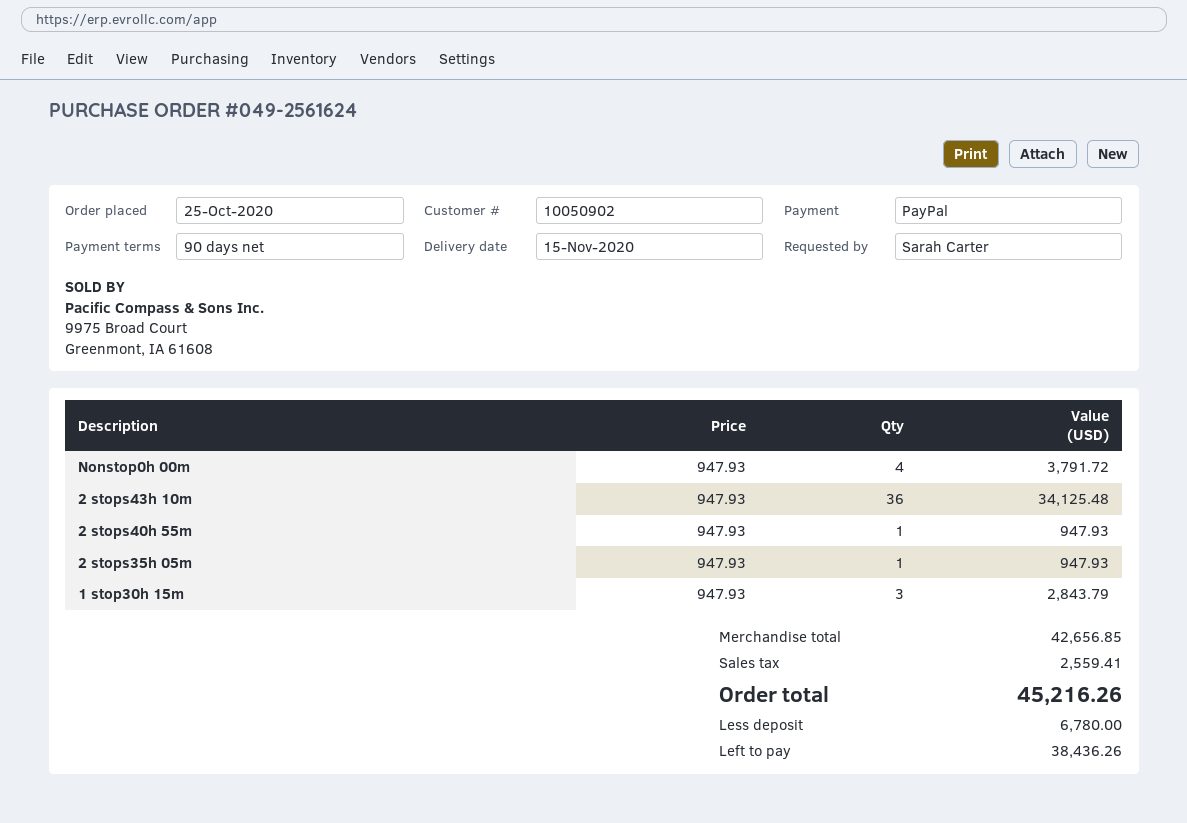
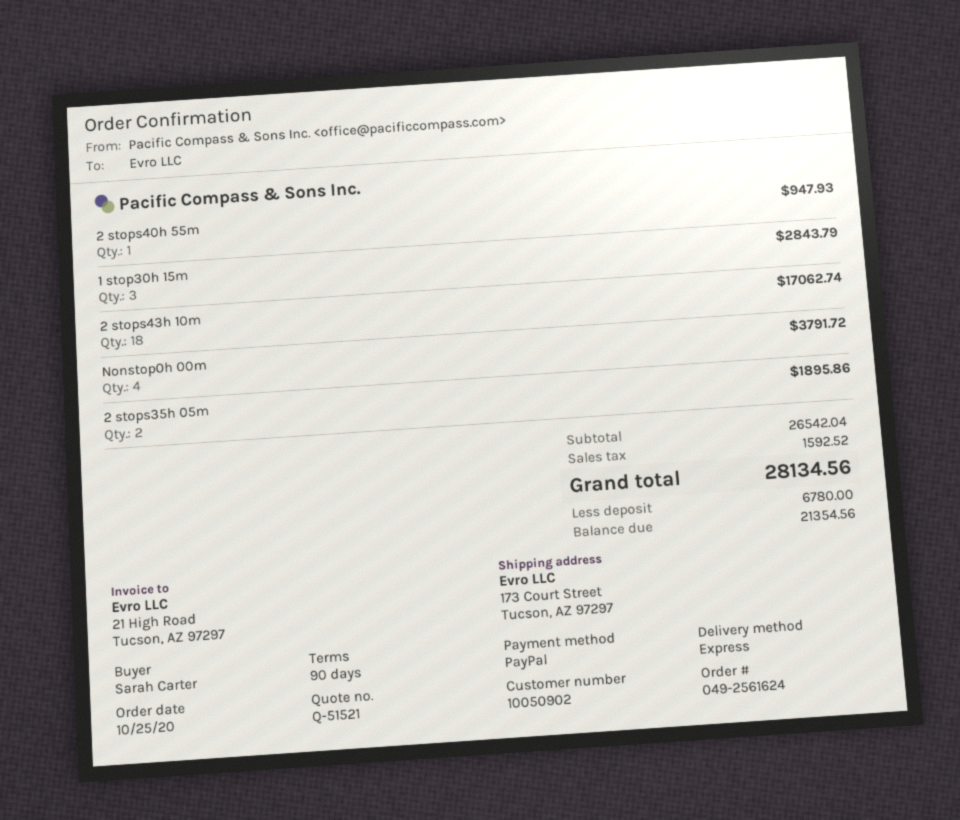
2 stops43h 10m: 36 for 34125.48 -> 18 for 17062.74
2 stops35h 05m: 1 for 947.93 -> 2 for 1895.86
subtotal: 42656.85 -> 26542.04
tax: 2559.41 -> 1592.52
total: 45216.26 -> 28134.56
balance: 38436.26 -> 21354.56

